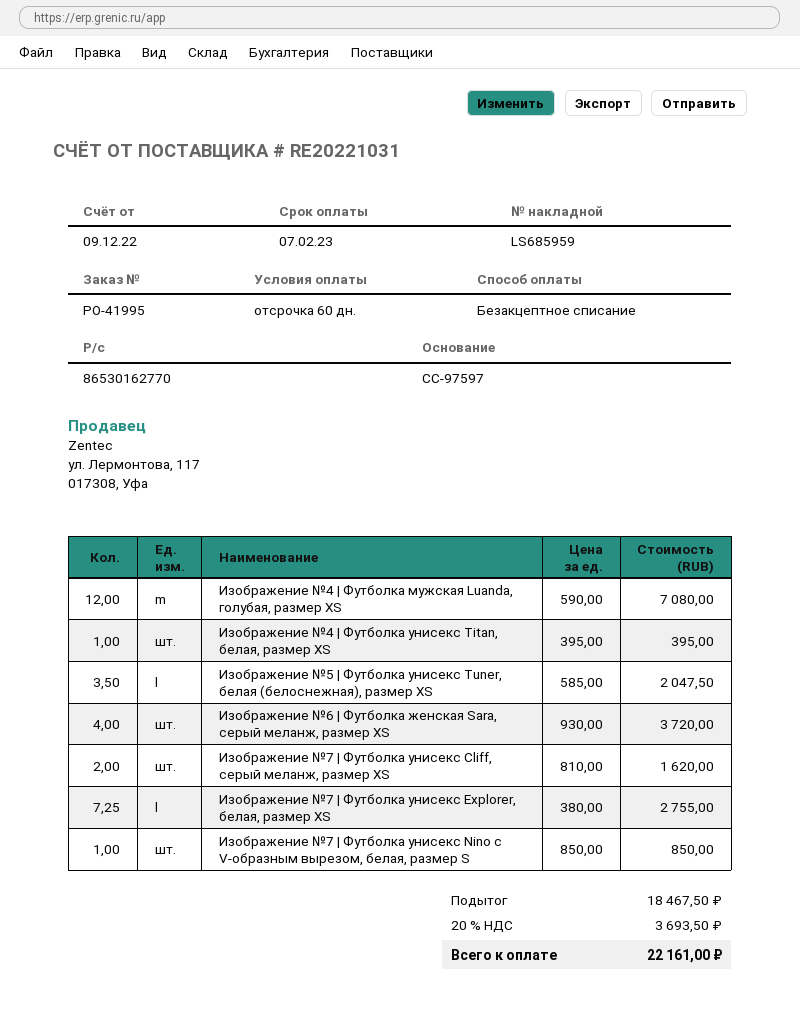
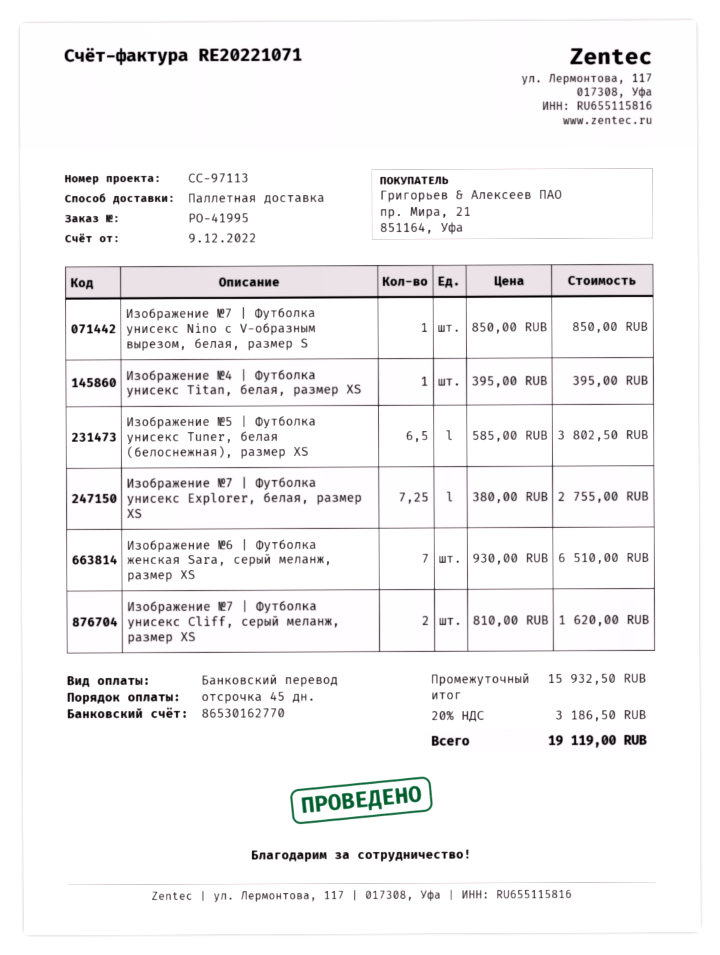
invoice number: RE20221031 -> RE20221071
payment terms: 60 days -> 45 days
reference: CC-97597 -> CC-97113
payment method: direct debit -> bank transfer
Изображение №4 | Футболка мужская Luanda, голубая, размер XS: 12 x 590.00 = 7080.00 -> none
Изображение №5 | Футболка унисекс Tuner, белая (белоснежная), размер XS: 3.5 x 585.00 = 2047.50 -> 6.5 x 585.00 = 3802.50
Изображение №6 | Футболка женская Sara, серый меланж, размер XS: 4 x 930.00 = 3720.00 -> 7 x 930.00 = 6510.00
subtotal: 18467.50 -> 15932.50
tax: 20% = 3693.50 -> 20% = 3186.50
total: 22161.00 -> 19119.00

